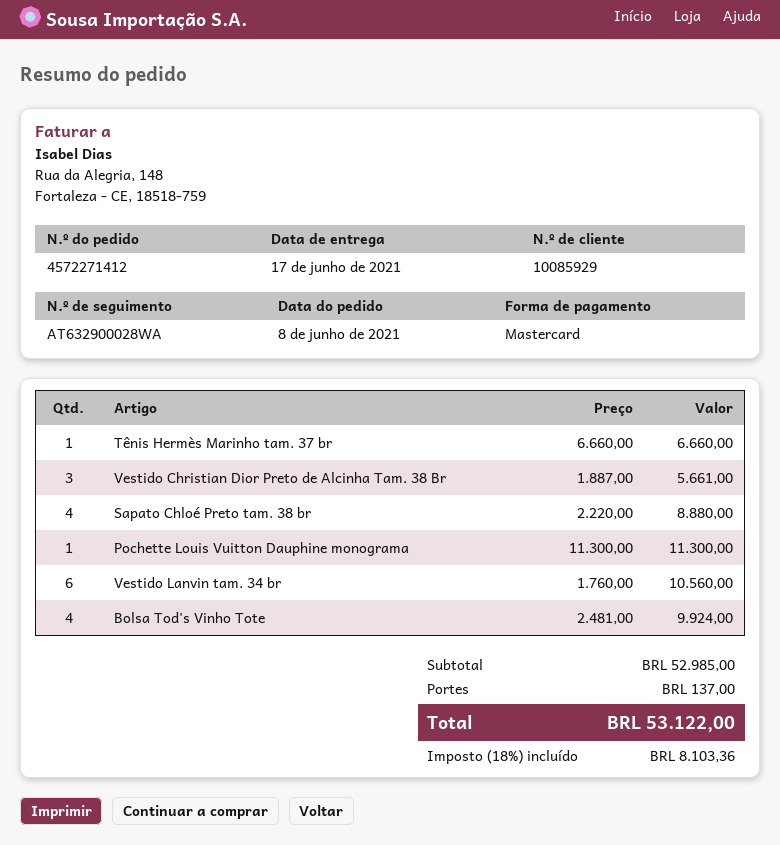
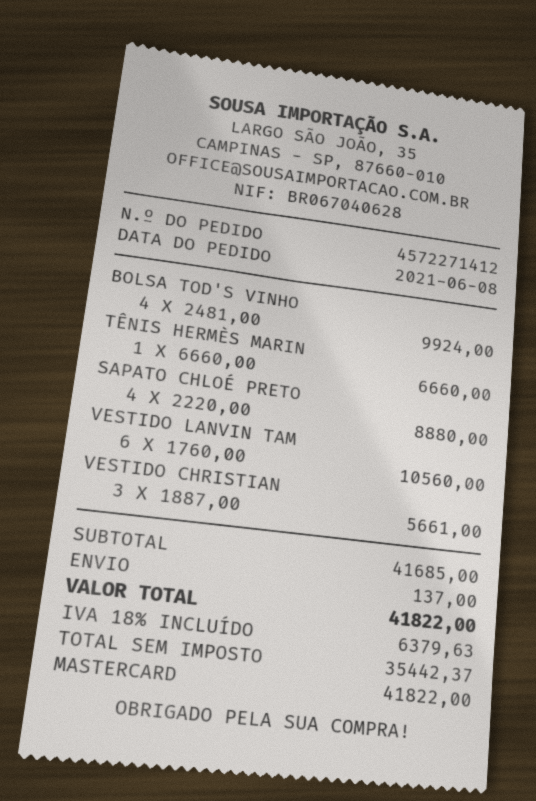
Pochette Louis Vuitton Dauphine monograma: 1 x 11300.00 = 11300.00 -> none
subtotal: 52985.00 -> 41685.00
tax: 18% = 8103.36 -> 18% = 6379.63
total: 53122.00 -> 41822.00

